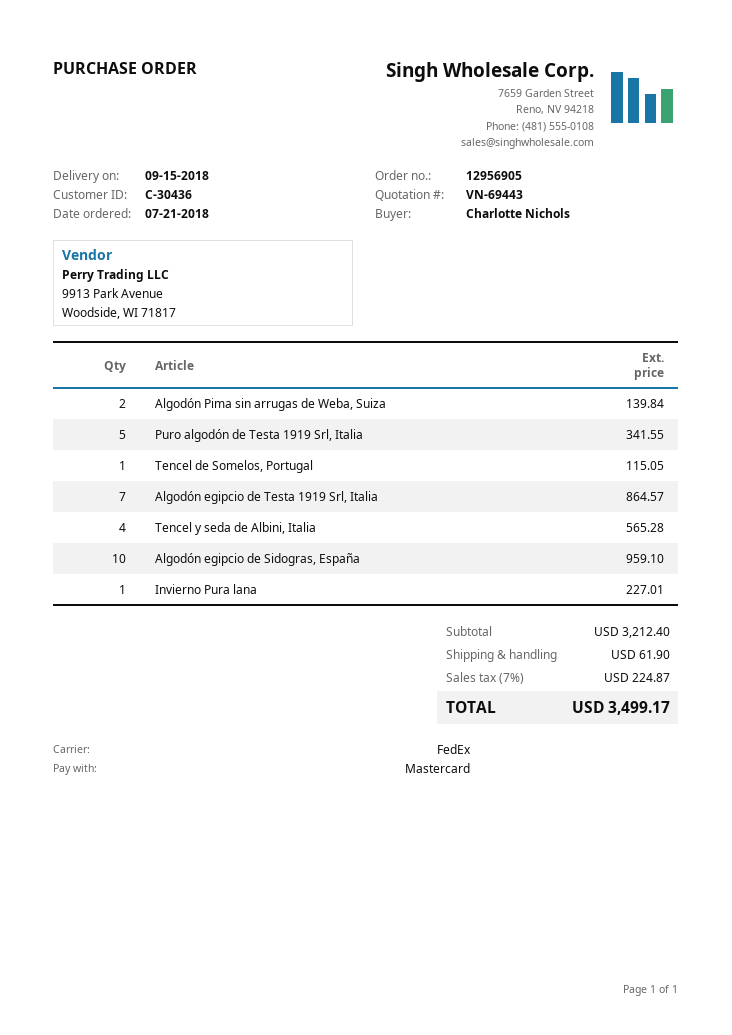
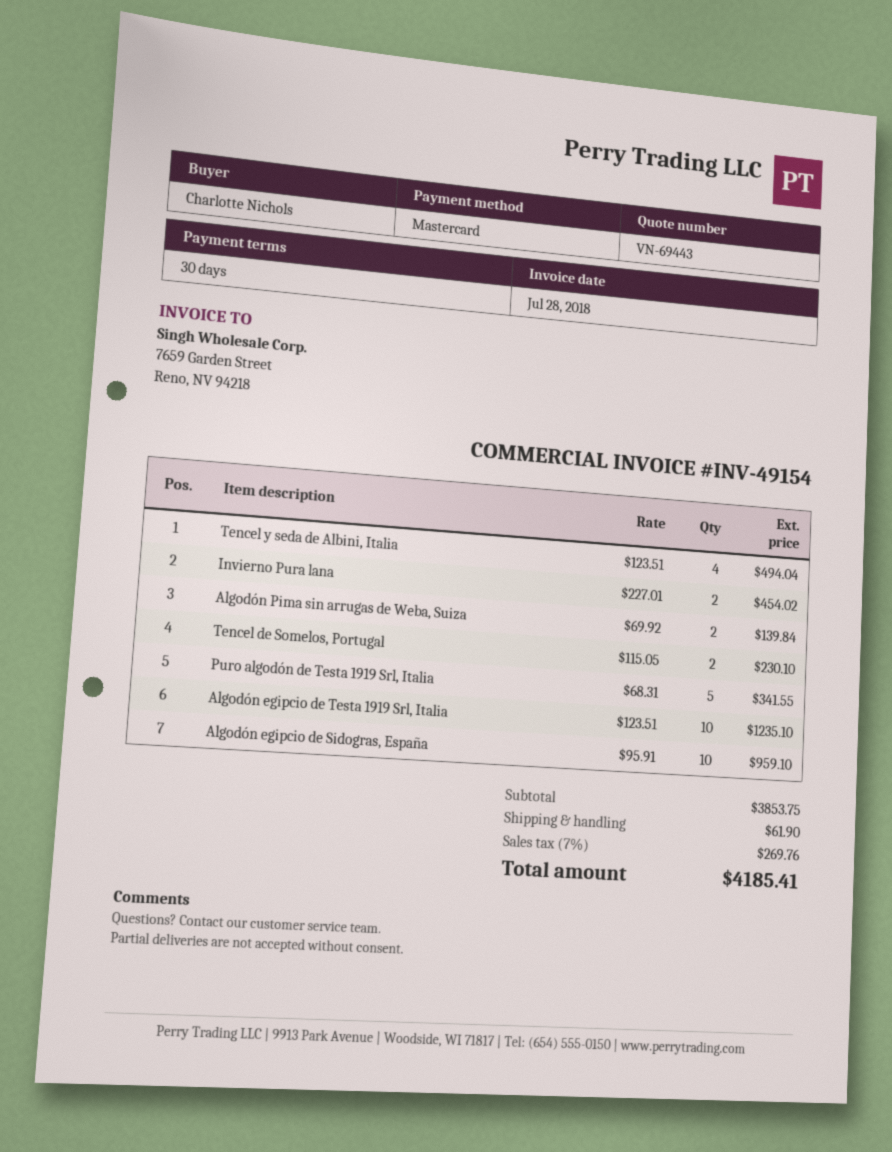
Tencel de Somelos, Portugal: 1 for 115.05 -> 2 for 230.10
Algodón egipcio de Testa 1919 Srl, Italia: 7 for 864.57 -> 10 for 1235.10
Tencel y seda de Albini, Italia: 4 for 565.28 -> 4 for 494.04
Invierno Pura lana: 1 for 227.01 -> 2 for 454.02
subtotal: 3212.40 -> 3853.75
tax: 7% = 224.87 -> 7% = 269.76
total: 3499.17 -> 4185.41

